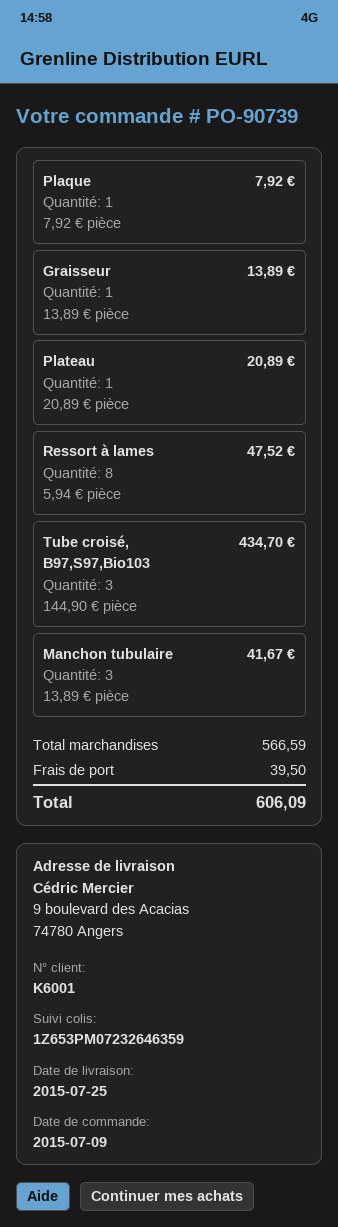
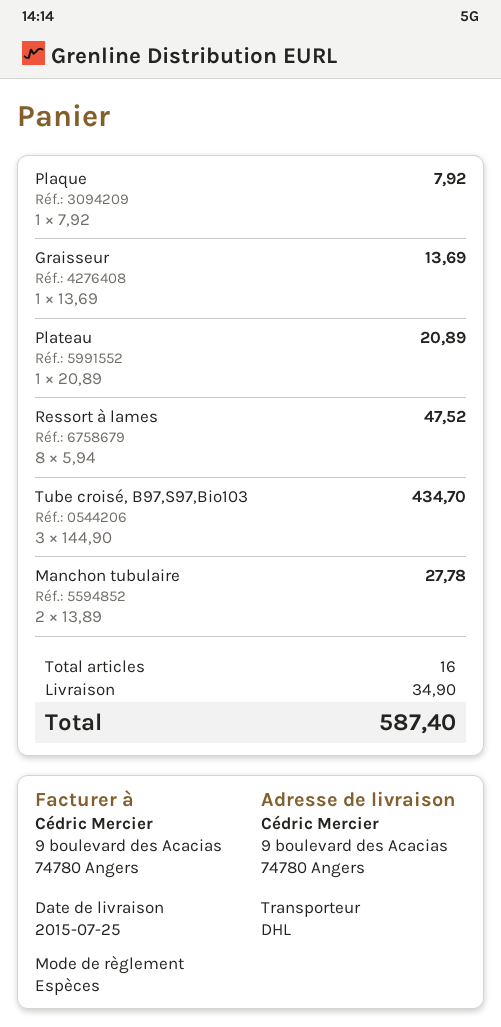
Graisseur: 1 x 13.89 = 13.89 -> 1 x 13.69 = 13.69
Manchon tubulaire: 3 x 13.89 = 41.67 -> 2 x 13.89 = 27.78
shipping: 39.50 -> 34.90
total: 606.09 -> 587.40

